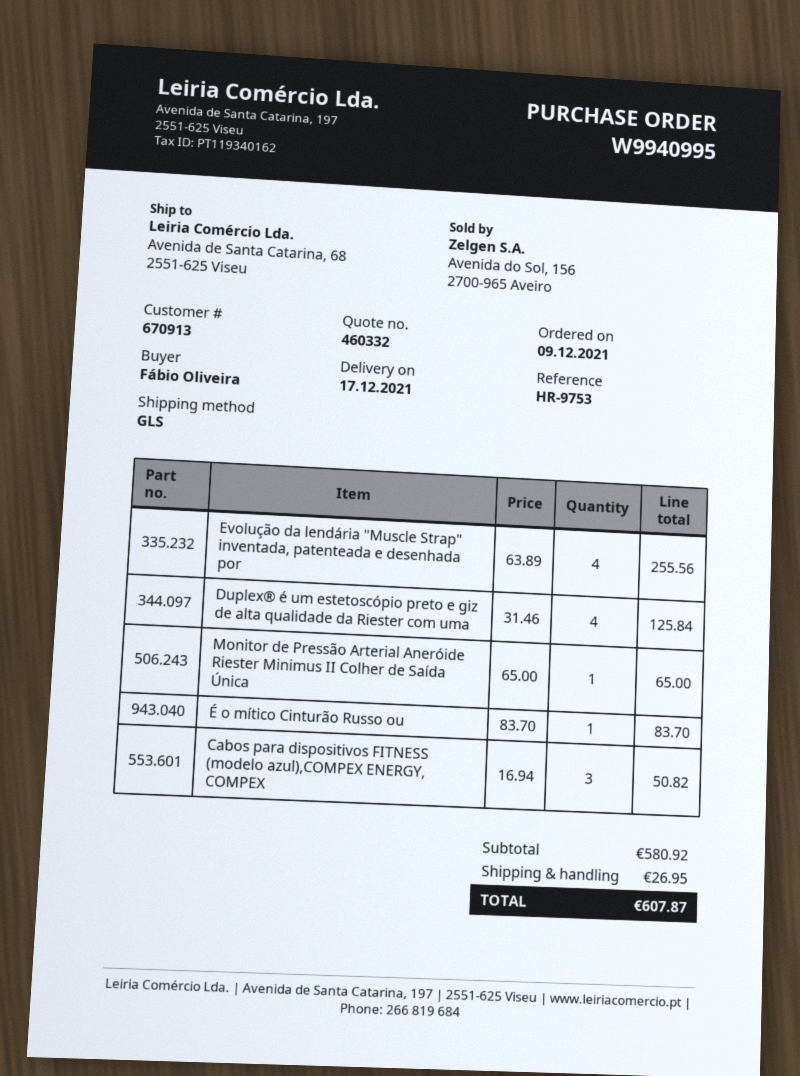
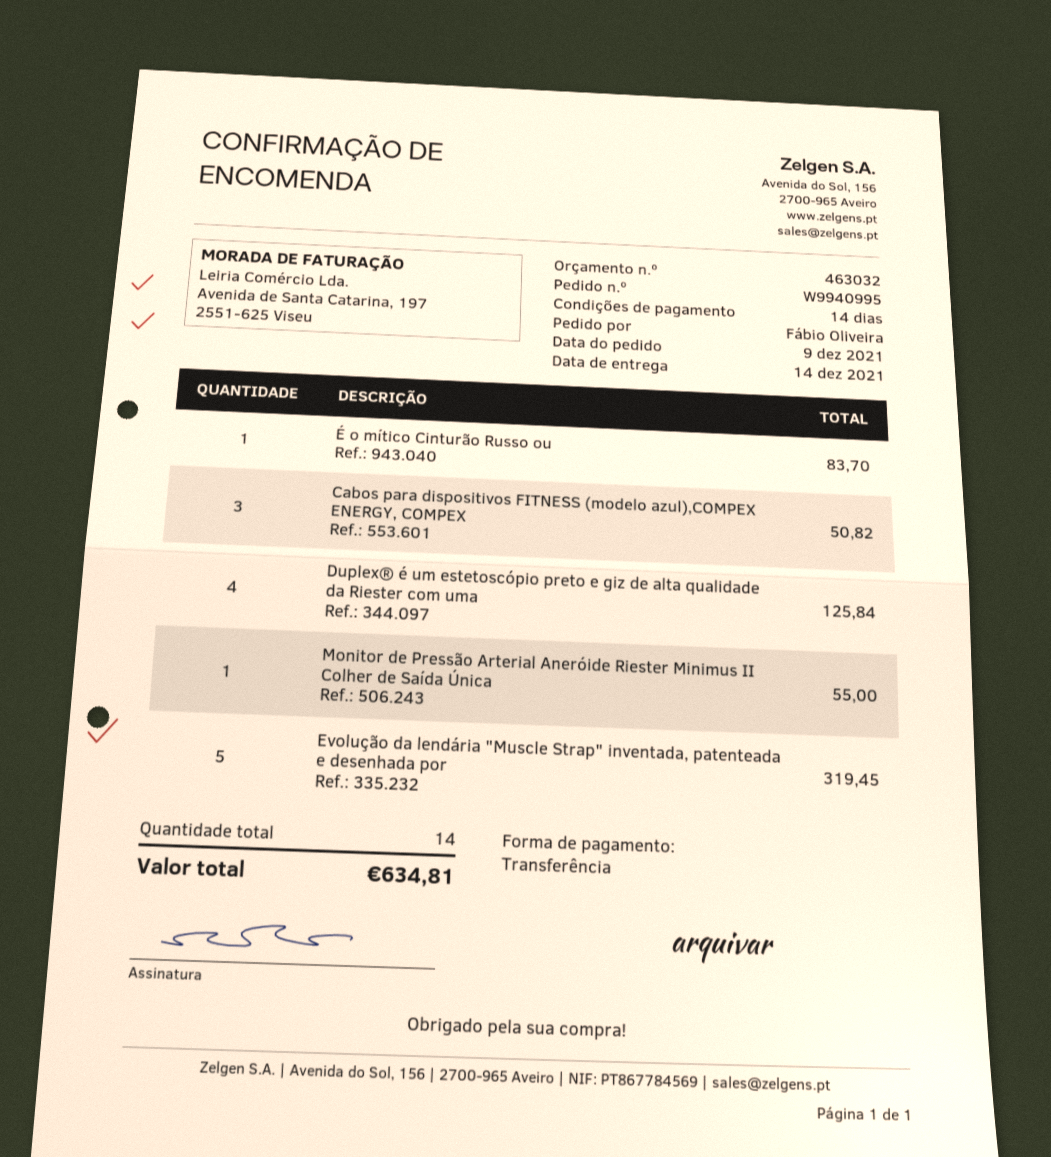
quote number: 460332 -> 463032
delivery date: 2021-12-17 -> 2021-12-14
Evolução da lendária "Muscle Strap" inventada, patenteada e desenhada por: 4 for 255.56 -> 5 for 319.45
Monitor de Pressão Arterial Aneróide Riester Minimus II Colher de Saída Única: 1 for 65.00 -> 1 for 55.00
shipping: 26.95 -> none
total: 607.87 -> 634.81

